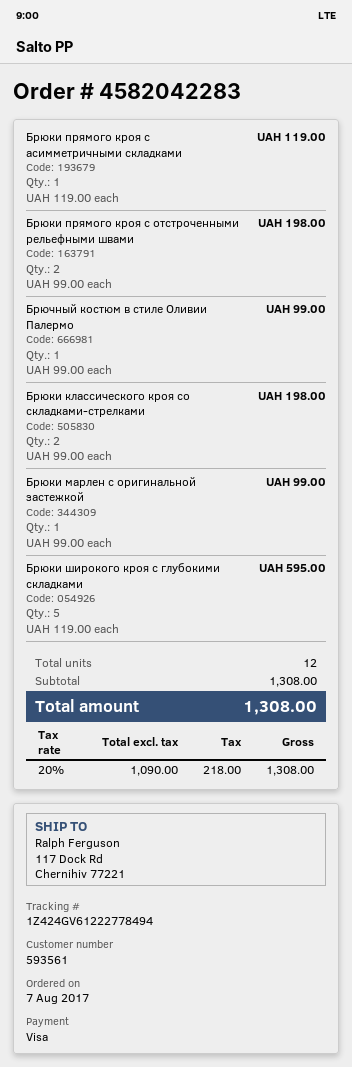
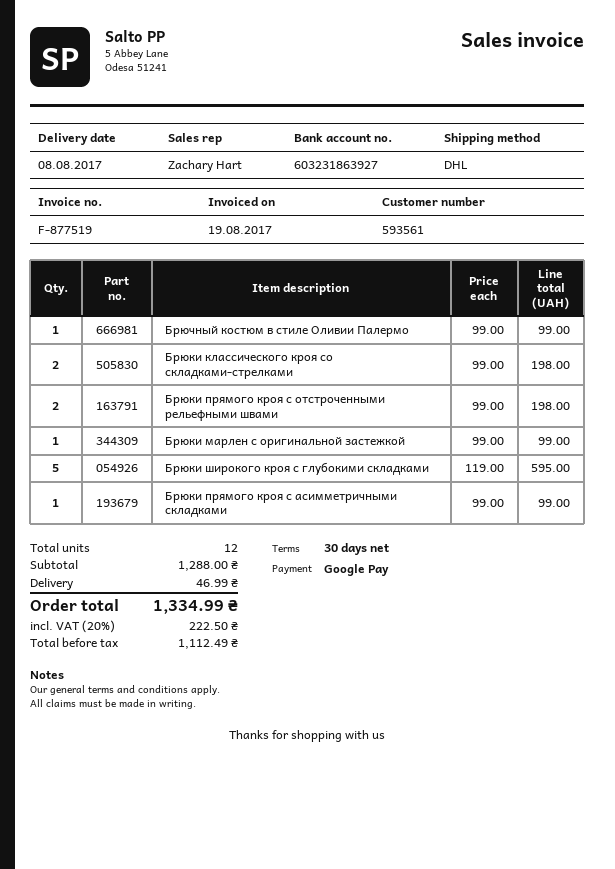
payment method: Visa -> Google Pay
Брюки прямого кроя с асимметричными складками: 1 x 119.00 = 119.00 -> 1 x 99.00 = 99.00
subtotal: 1308.00 -> 1288.00
shipping: none -> 46.99
net: 1090.00 -> 1112.49
tax: 20% = 218.00 -> 20% = 222.50
total: 1308.00 -> 1334.99

